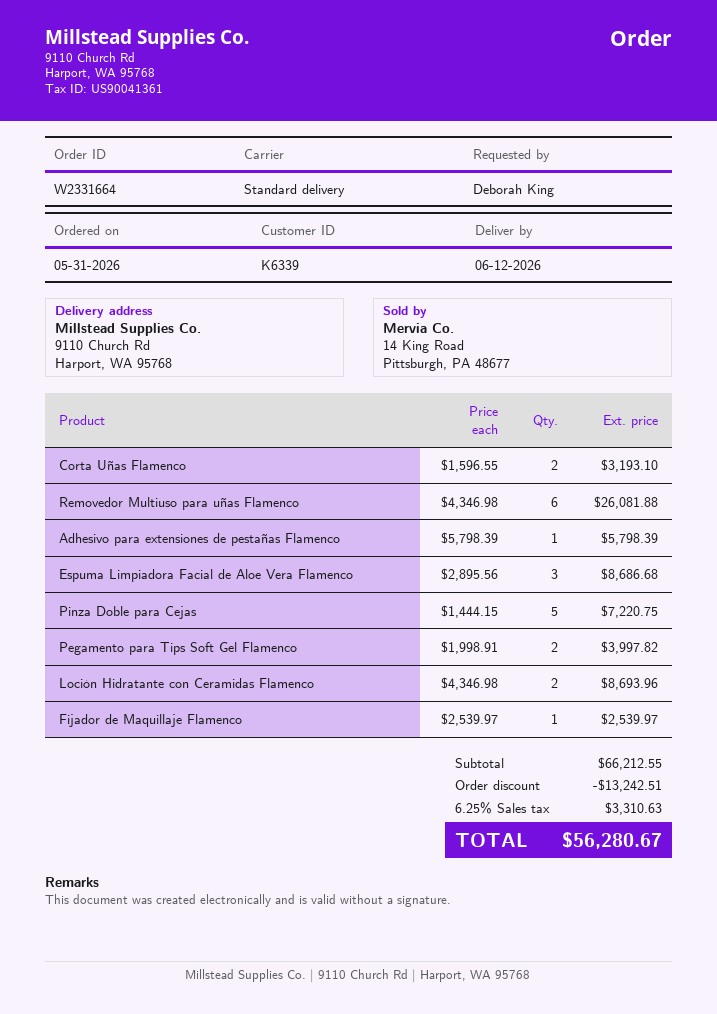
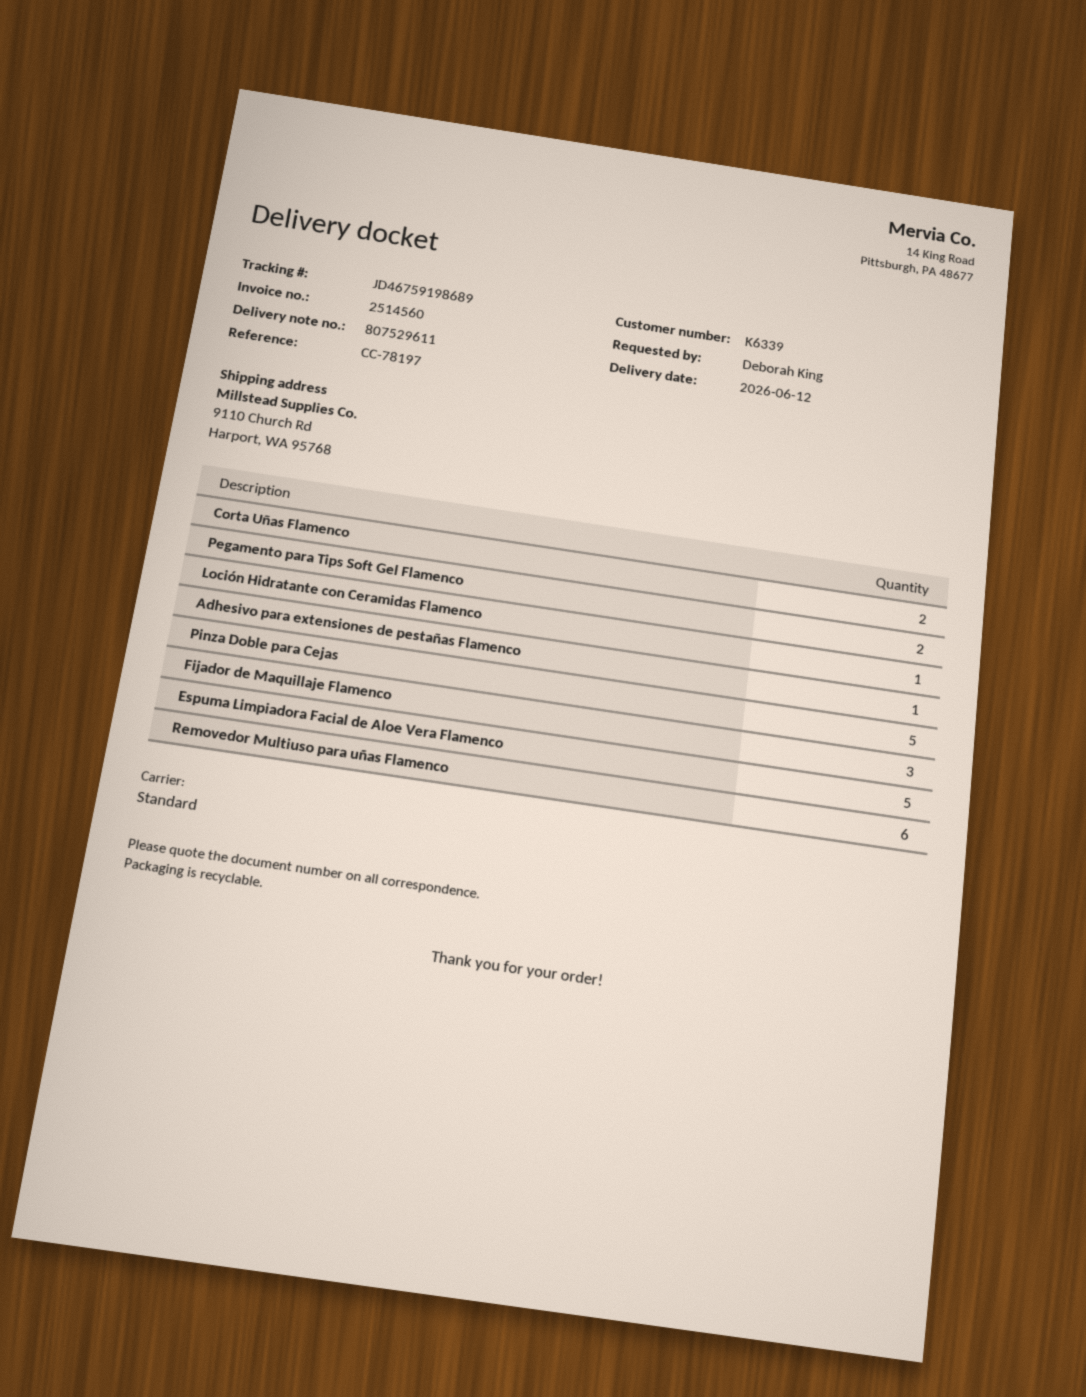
Espuma Limpiadora Facial de Aloe Vera Flamenco: 3 -> 5
Loción Hidratante con Ceramidas Flamenco: 2 -> 1
Fijador de Maquillaje Flamenco: 1 -> 3

